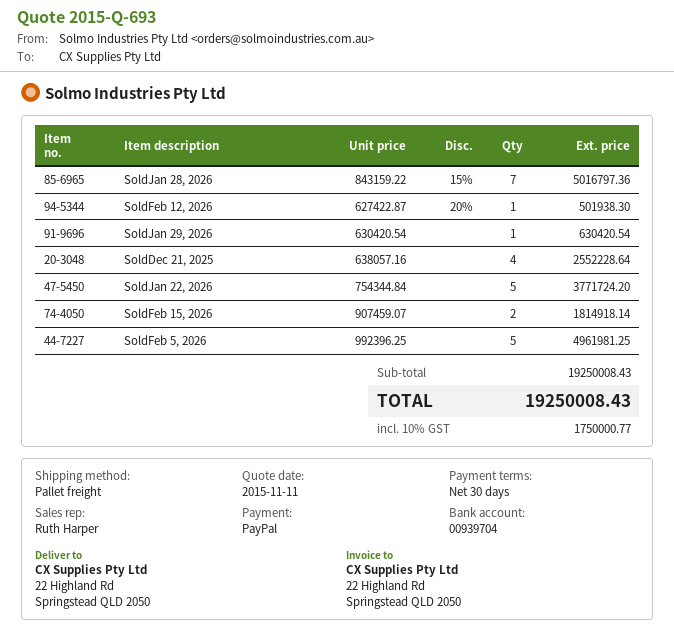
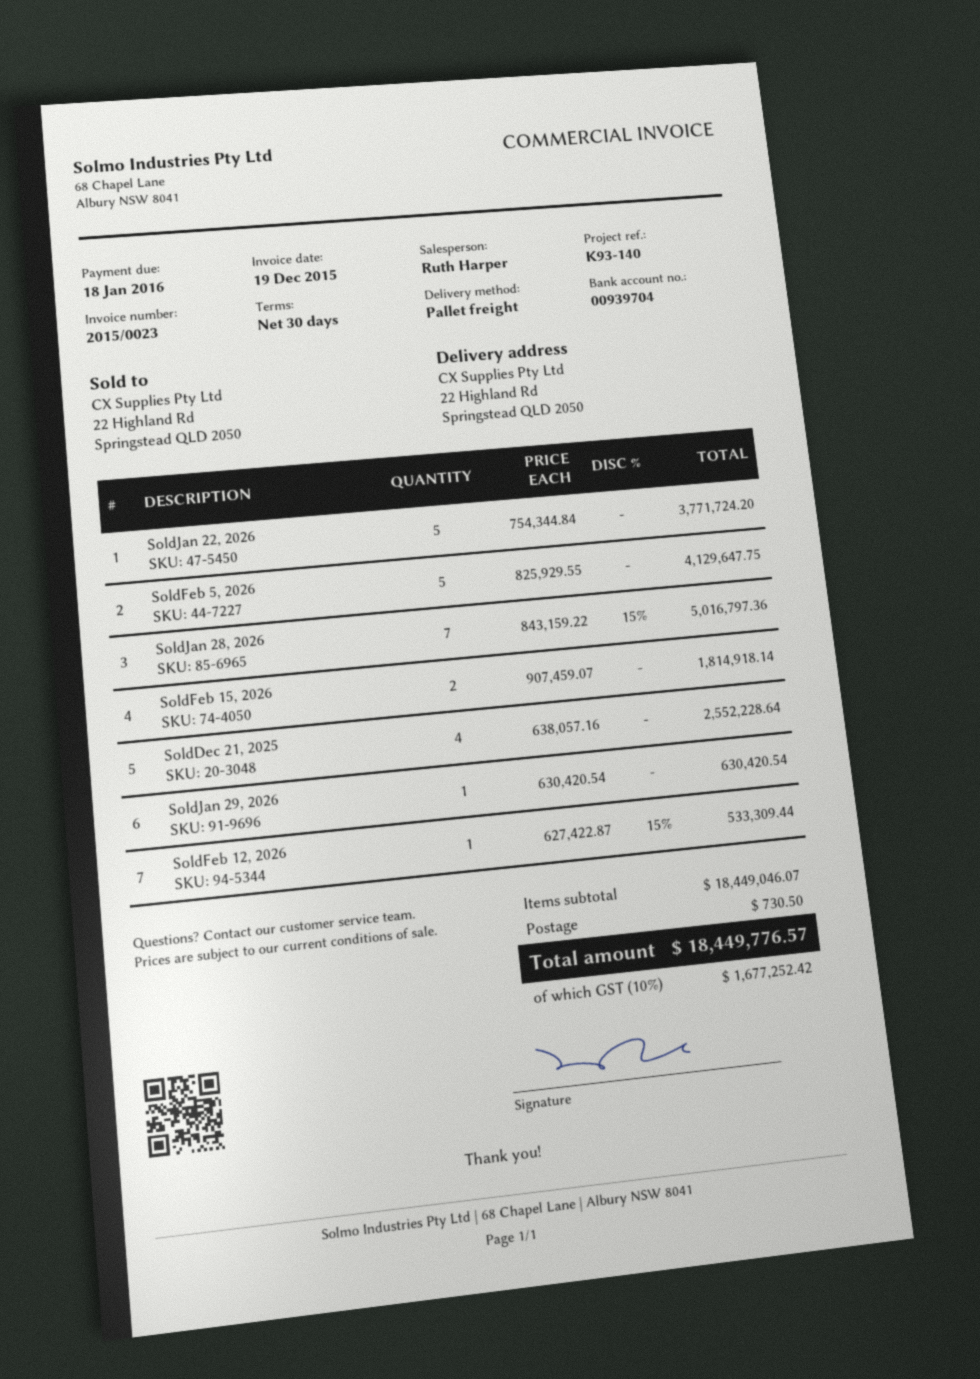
SoldFeb 12, 2026: 1 x 627422.87 - 20% = 501938.30 -> 1 x 627422.87 - 15% = 533309.44
SoldFeb 5, 2026: 5 x 992396.25 = 4961981.25 -> 5 x 825929.55 = 4129647.75
subtotal: 19250008.43 -> 18449046.07
shipping: none -> 730.50
tax: 10% = 1750000.77 -> 10% = 1677252.42
total: 19250008.43 -> 18449776.57

